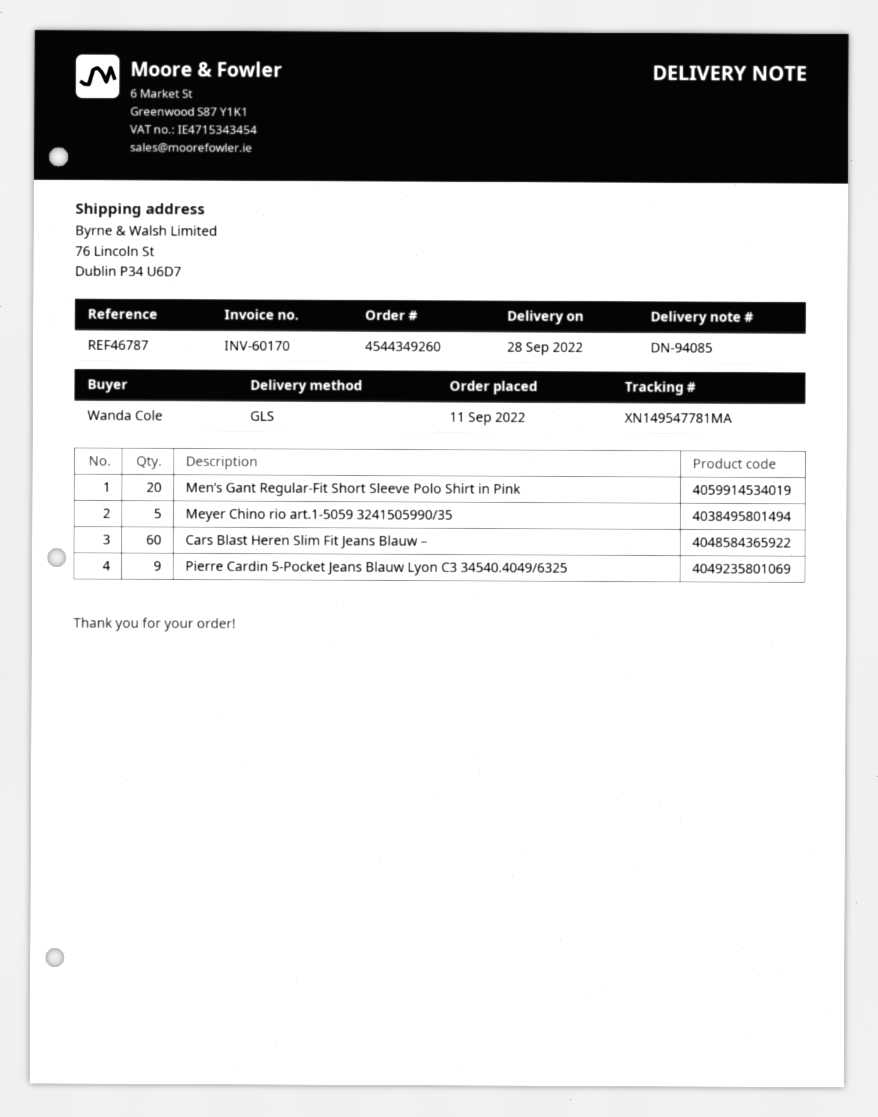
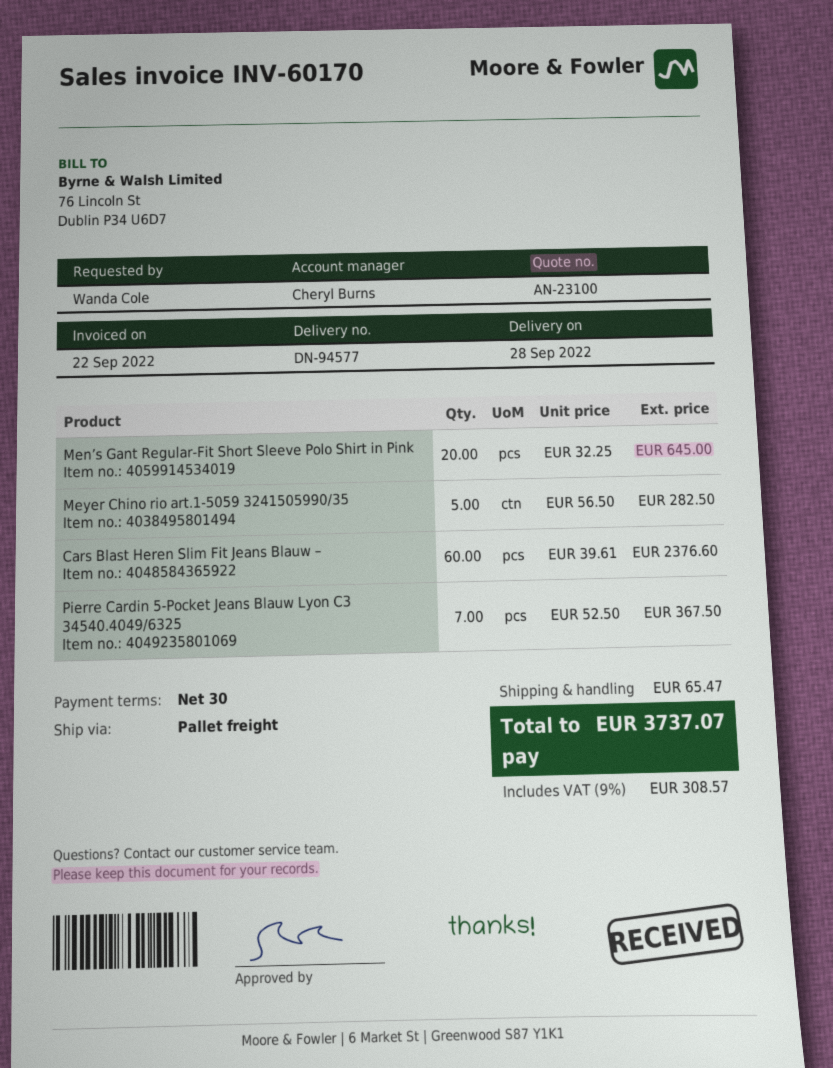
delivery note number: DN-94085 -> DN-94577
shipping method: GLS -> pallet freight
Pierre Cardin 5-Pocket Jeans Blauw Lyon C3 34540.4049/6325: 9 -> 7

